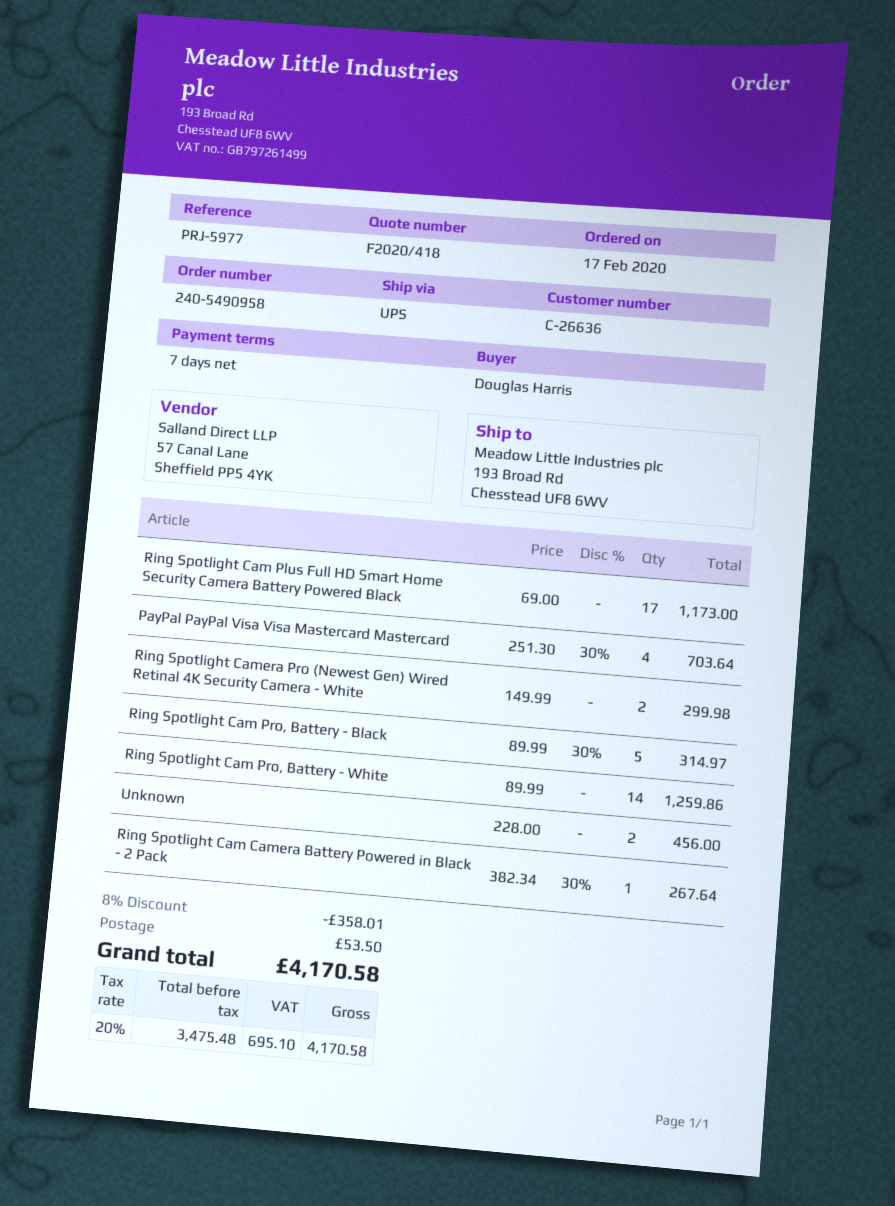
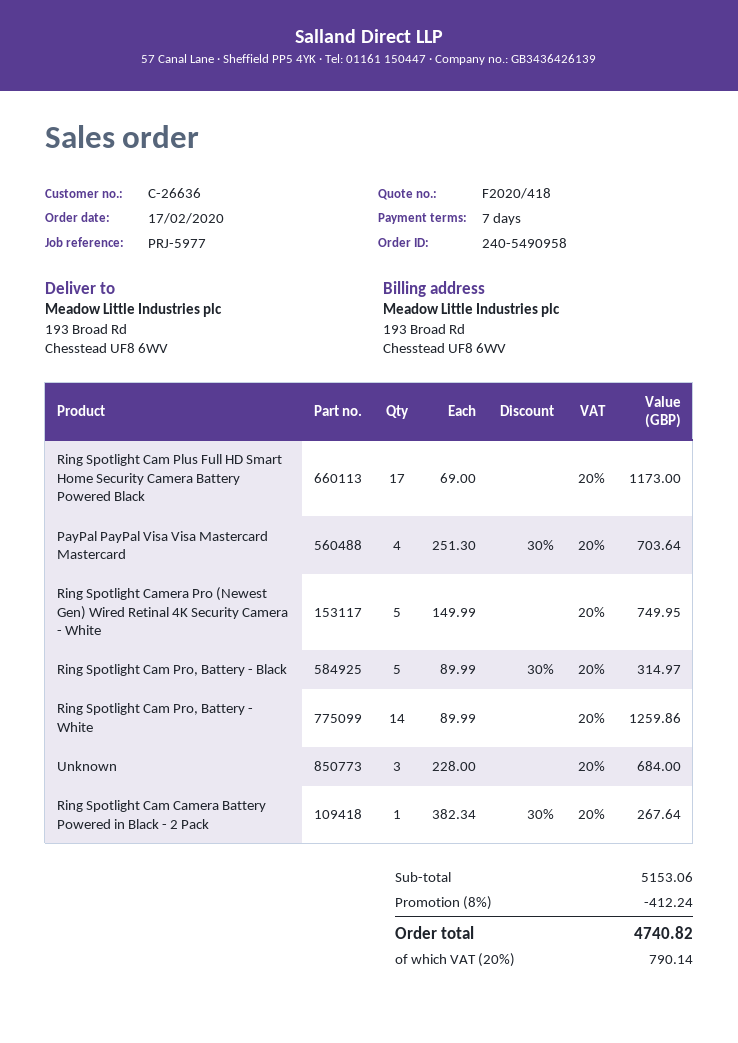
Ring Spotlight Camera Pro (Newest Gen) Wired Retinal 4K Security Camera - White: 2 x 149.99 = 299.98 -> 5 x 149.99 = 749.95
Unknown: 2 x 228.00 = 456.00 -> 3 x 228.00 = 684.00
discount: 8% = 358.01 -> 8% = 412.24
shipping: 53.50 -> none
tax: 20% = 695.10 -> 20% = 790.14
total: 4170.58 -> 4740.82

